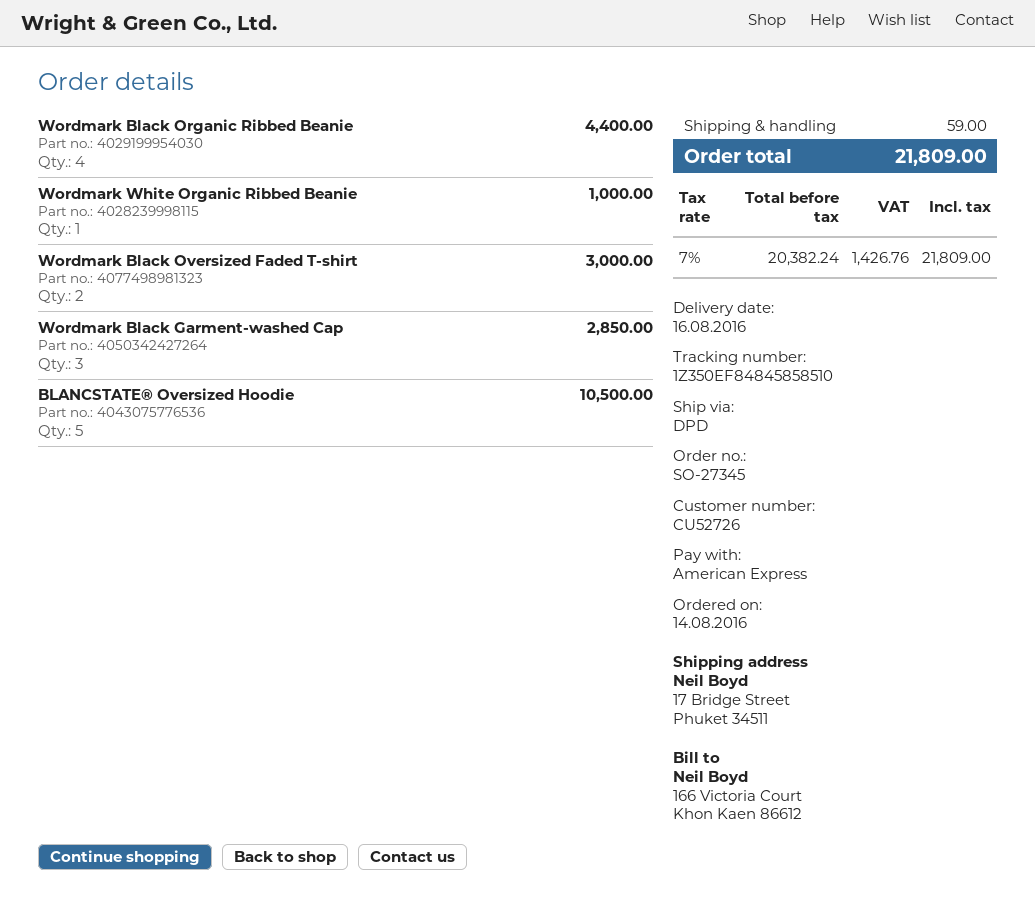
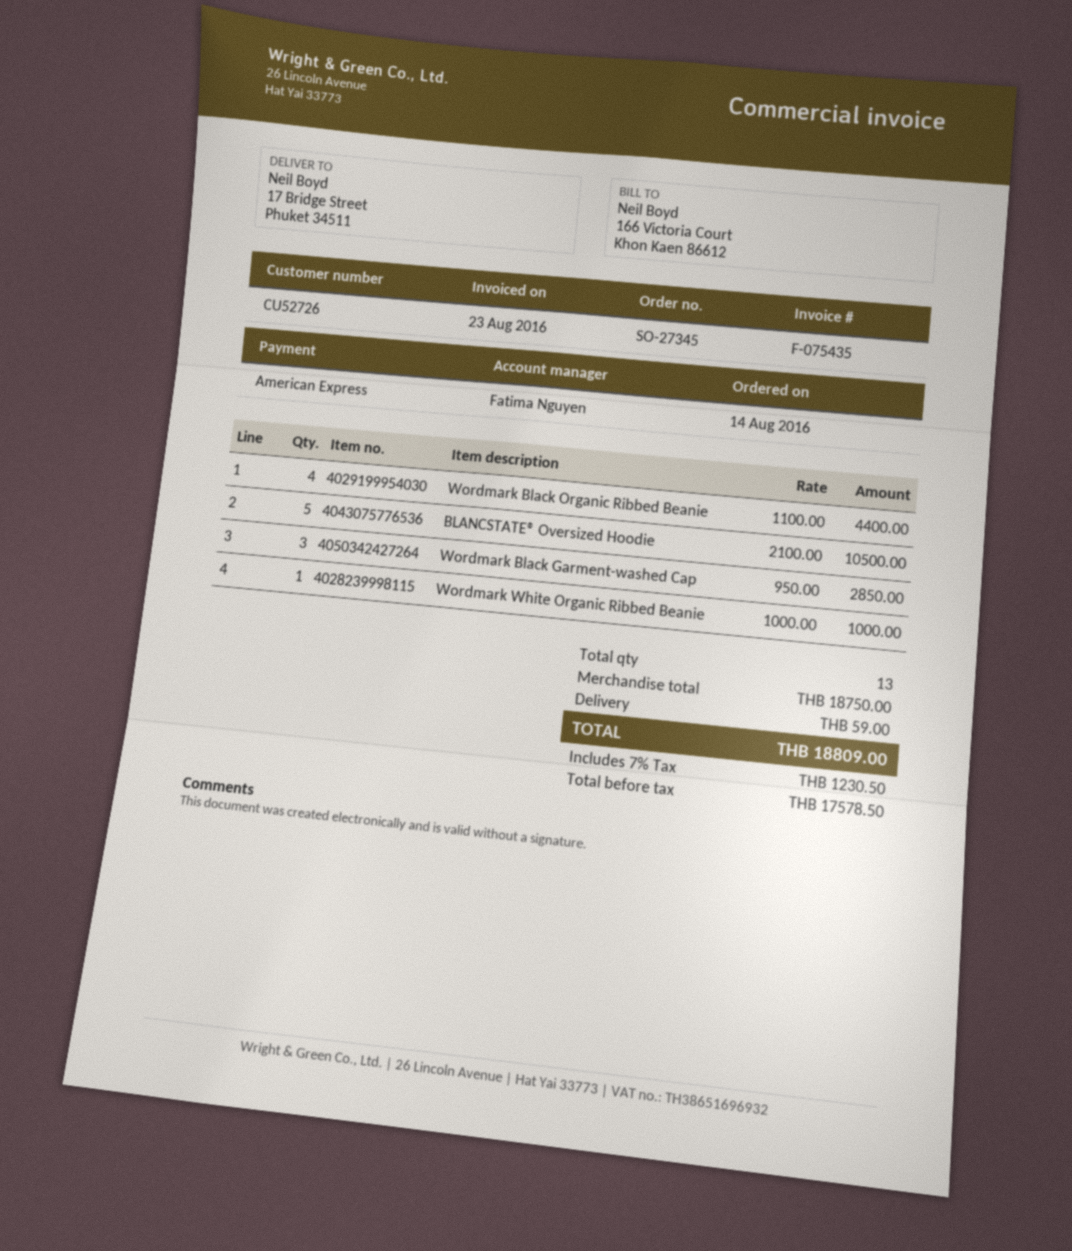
Wordmark Black Oversized Faded T-shirt: 2 for 3000.00 -> none
net: 20382.24 -> 17578.50
tax: 7% = 1426.76 -> 7% = 1230.50
total: 21809.00 -> 18809.00

